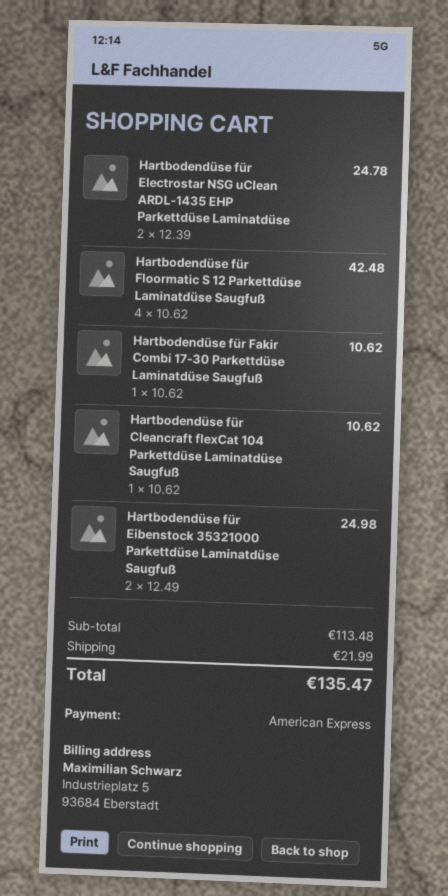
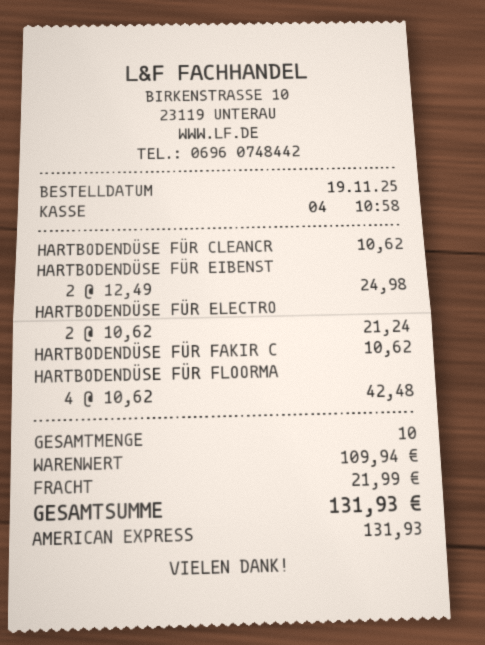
Hartbodendüse für Electrostar NSG uClean ARDL-1435 EHP Parkettdüse Laminatdüse: 2 x 12.39 = 24.78 -> 2 x 10.62 = 21.24
subtotal: 113.48 -> 109.94
total: 135.47 -> 131.93

